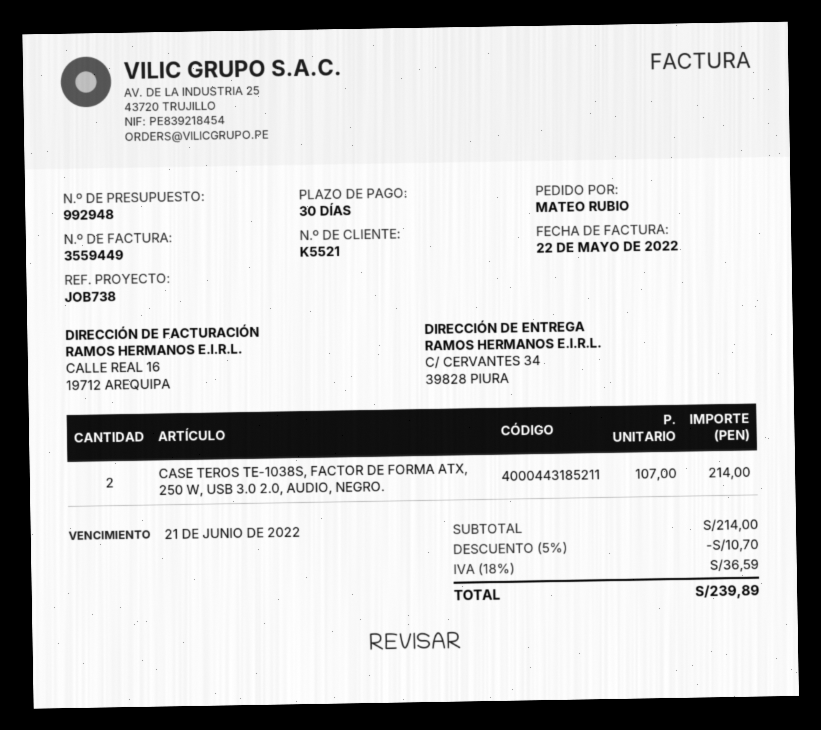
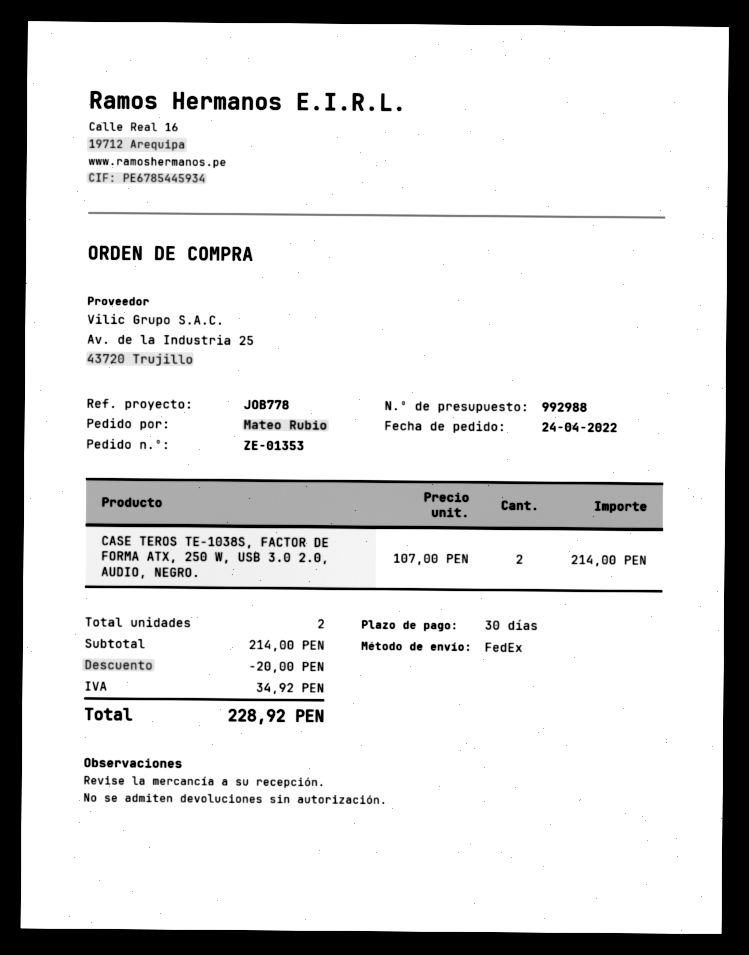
quote number: 992948 -> 992988
reference: JOB738 -> JOB778
discount: 10.70 -> 20.00
tax: 36.59 -> 34.92
total: 239.89 -> 228.92

